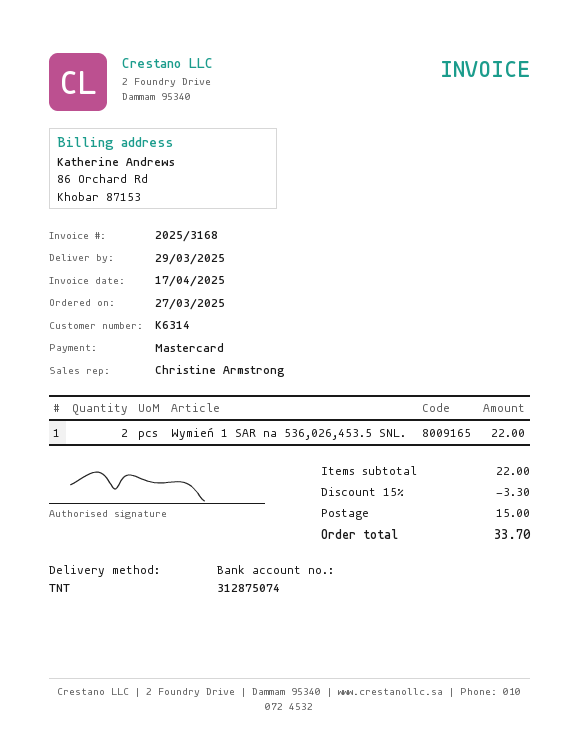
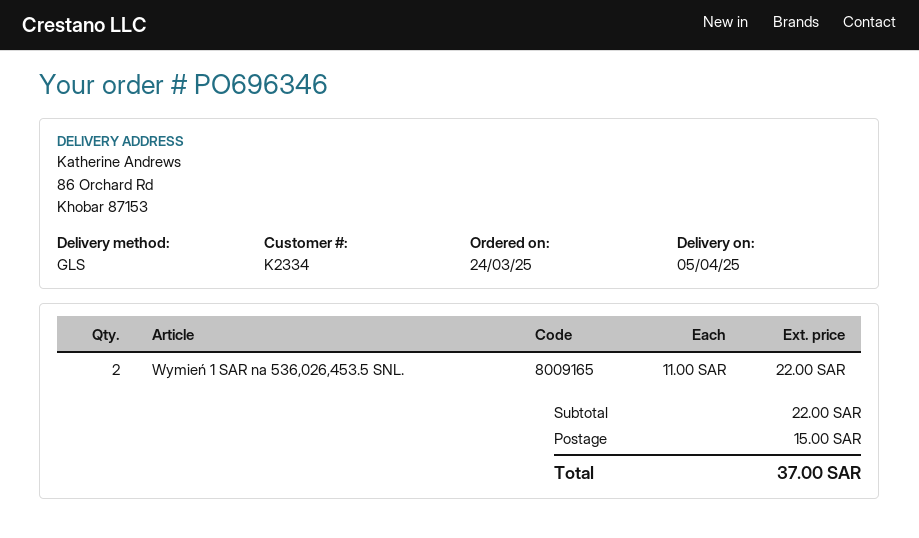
order date: 2025-03-27 -> 2025-03-24
delivery date: 2025-03-29 -> 2025-04-05
customer number: K6314 -> K2334
shipping method: TNT -> GLS
discount: 15% = 3.30 -> none
total: 33.70 -> 37.00

